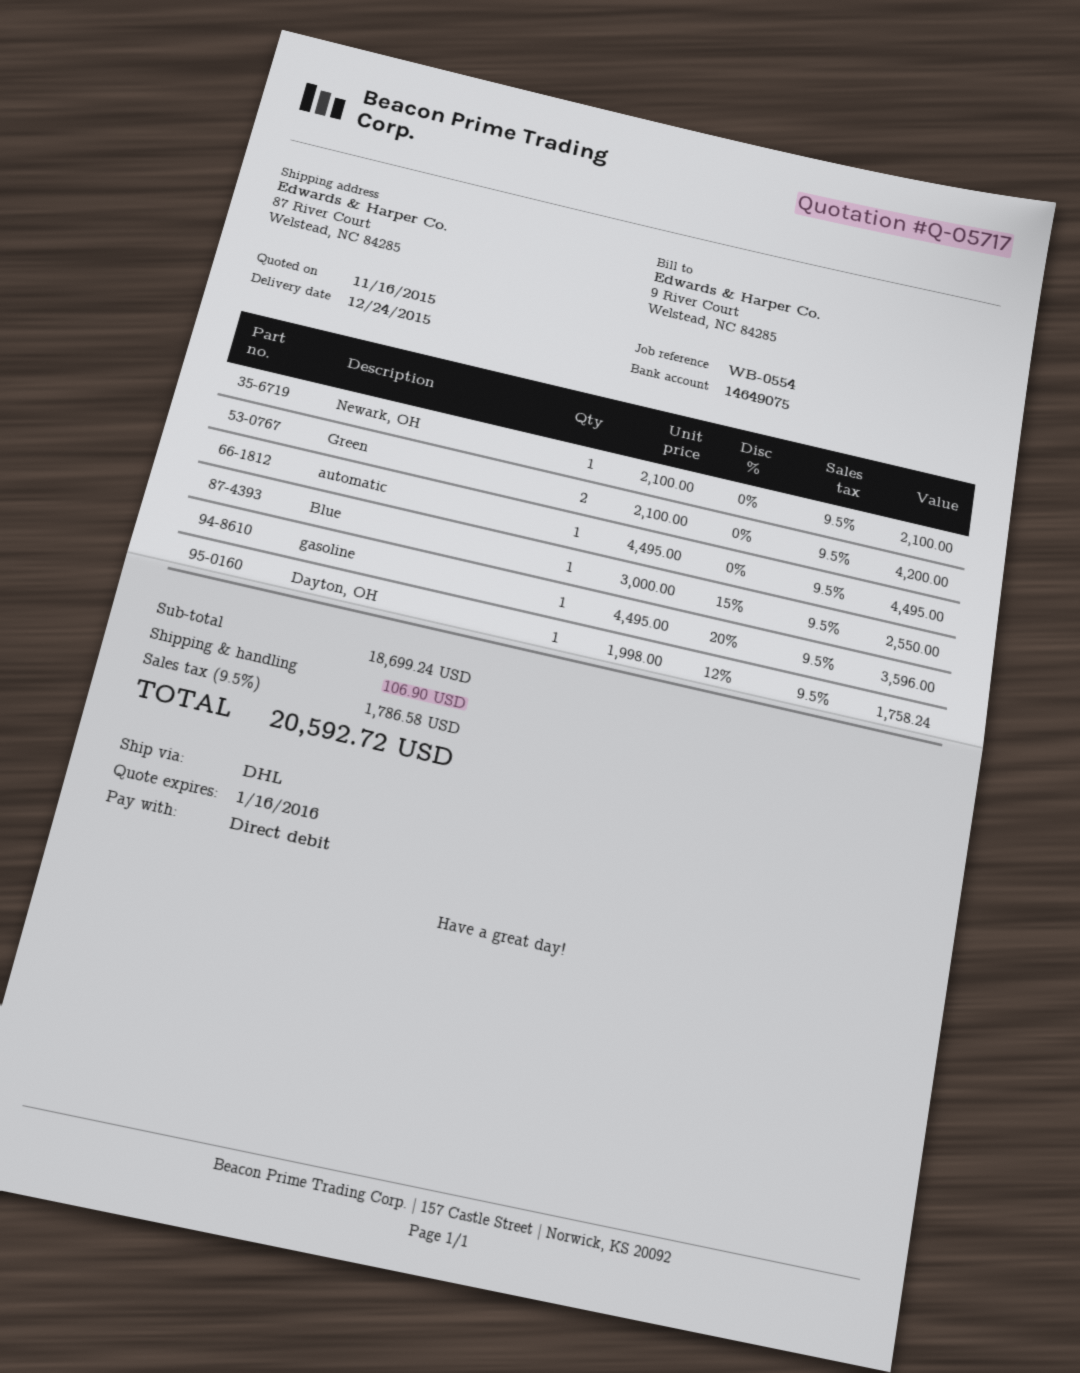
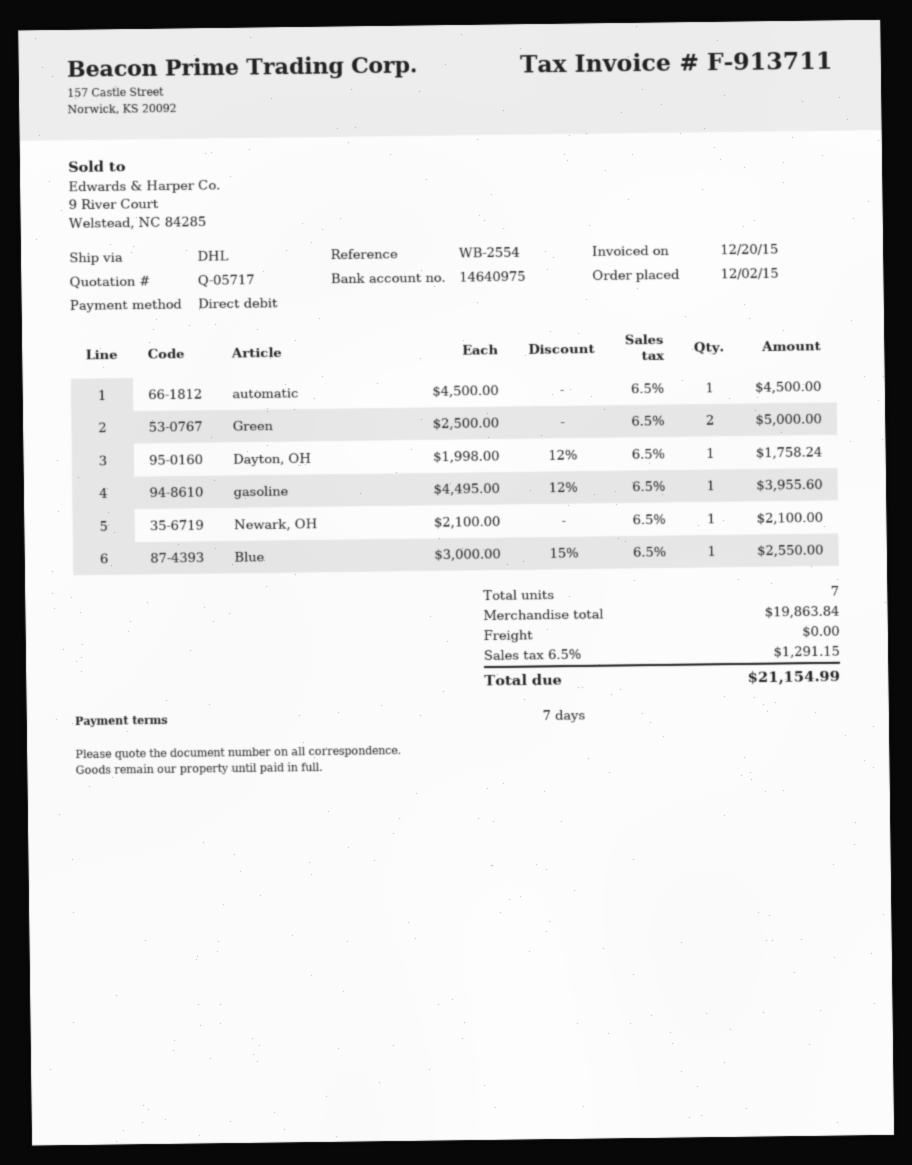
reference: WB-0554 -> WB-2554
bank account: 14649075 -> 14640975
Green: 2 x 2100.00 = 4200.00 -> 2 x 2500.00 = 5000.00
automatic: 1 x 4495.00 = 4495.00 -> 1 x 4500.00 = 4500.00
gasoline: 1 x 4495.00 - 20% = 3596.00 -> 1 x 4495.00 - 12% = 3955.60
subtotal: 18699.24 -> 19863.84
shipping: 106.90 -> 0.00
tax: 9.5% = 1786.58 -> 6.5% = 1291.15
total: 20592.72 -> 21154.99

